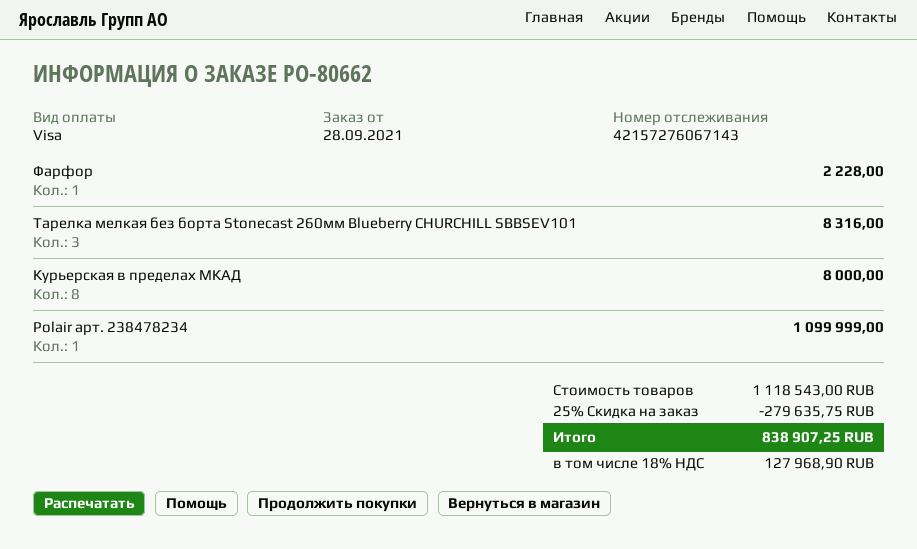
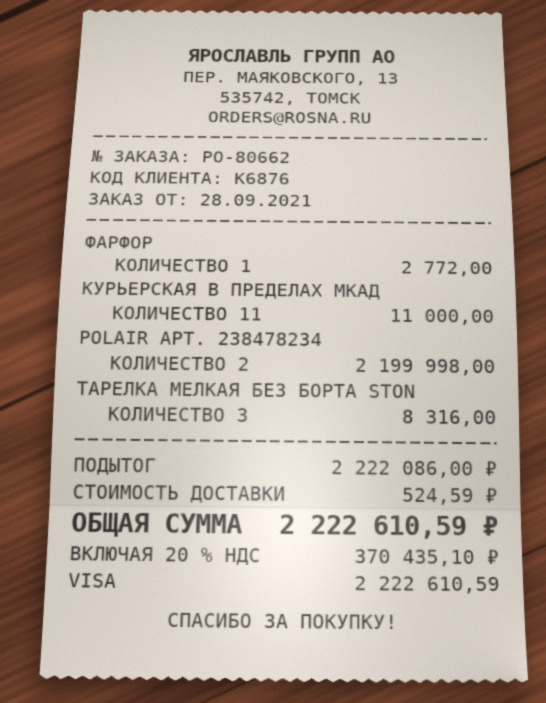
Фарфор: 1 for 2228.00 -> 1 for 2772.00
Курьерская в пределах МКАД: 8 for 8000.00 -> 11 for 11000.00
Polair арт. 238478234: 1 for 1099999.00 -> 2 for 2199998.00
subtotal: 1118543.00 -> 2222086.00
discount: 25% = 279635.75 -> none
shipping: none -> 524.59
tax: 18% = 127968.90 -> 20% = 370435.10
total: 838907.25 -> 2222610.59

